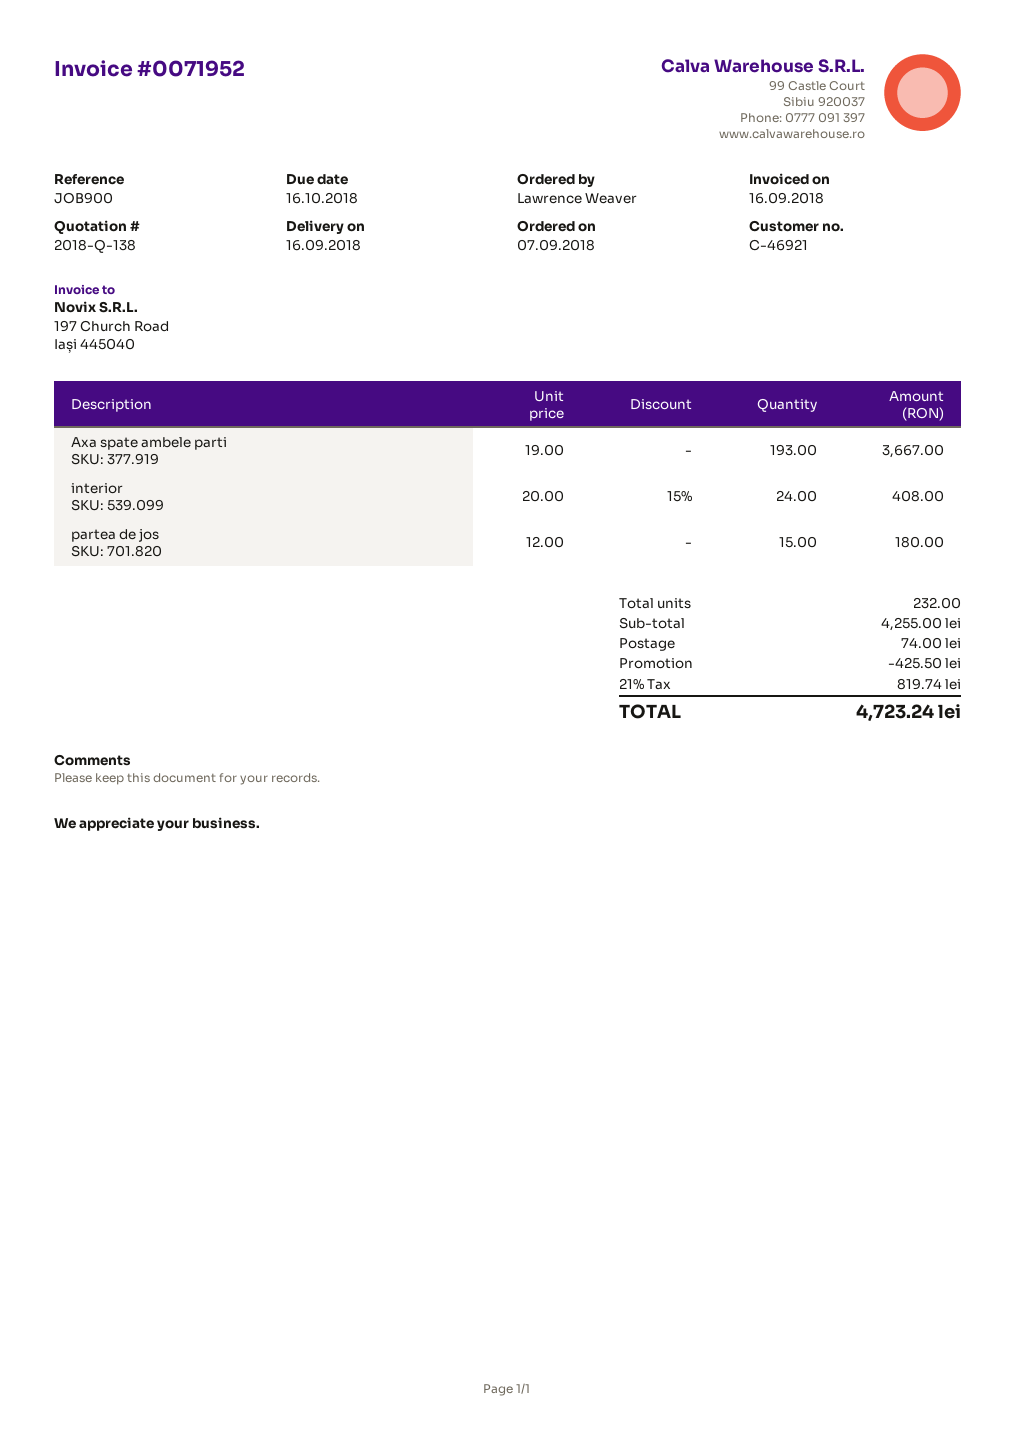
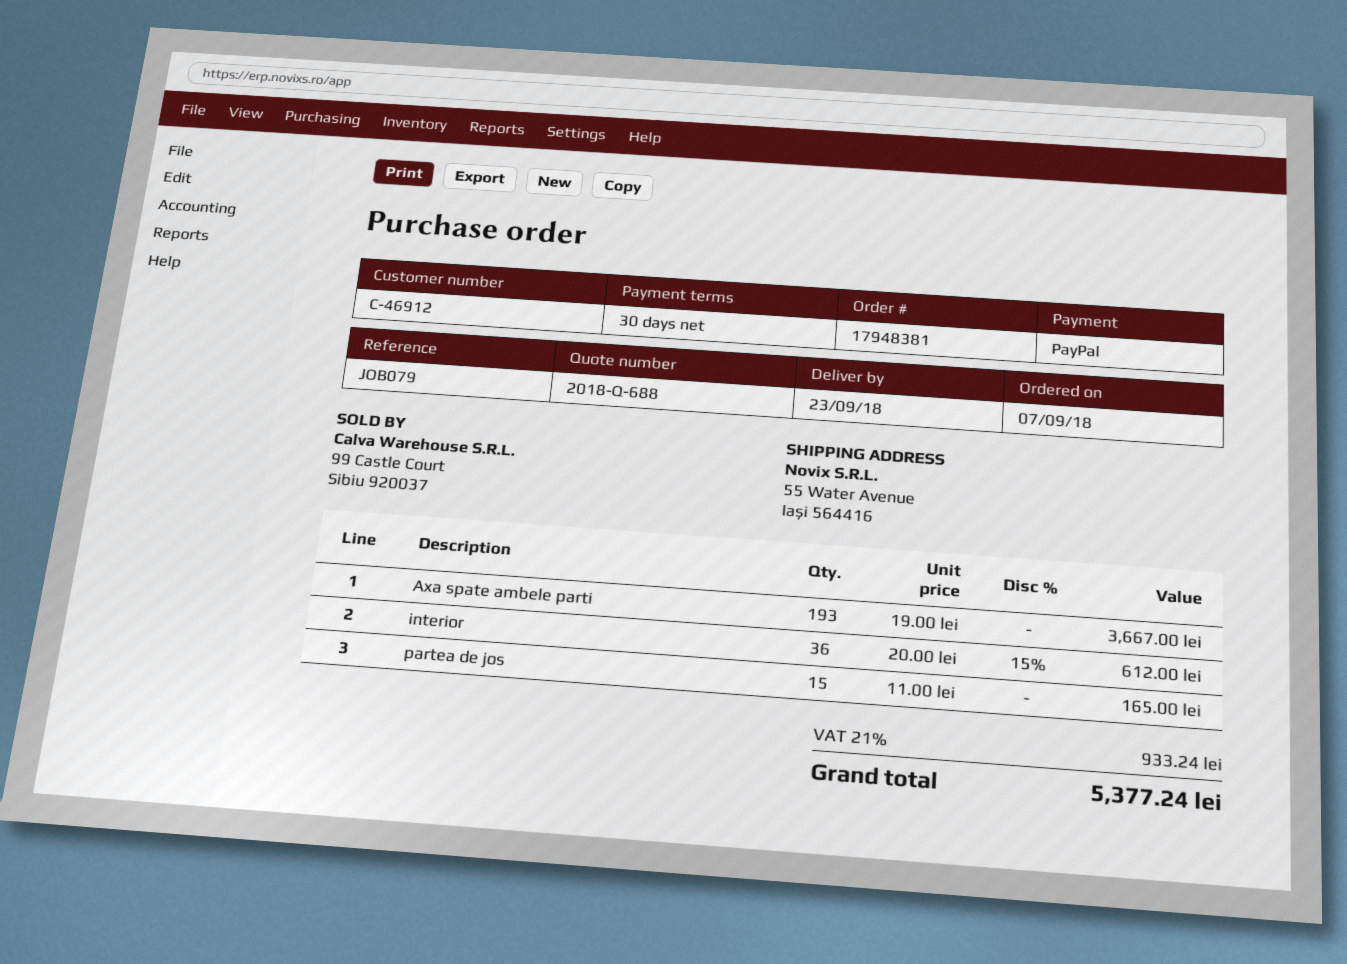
quote number: 2018-Q-138 -> 2018-Q-688
delivery date: 2018-09-16 -> 2018-09-23
customer number: C-46921 -> C-46912
reference: JOB900 -> JOB079
interior: 24 x 20.00 - 15% = 408.00 -> 36 x 20.00 - 15% = 612.00
partea de jos: 15 x 12.00 = 180.00 -> 15 x 11.00 = 165.00
discount: 425.50 -> none
shipping: 74.00 -> none
tax: 21% = 819.74 -> 21% = 933.24
total: 4723.24 -> 5377.24

